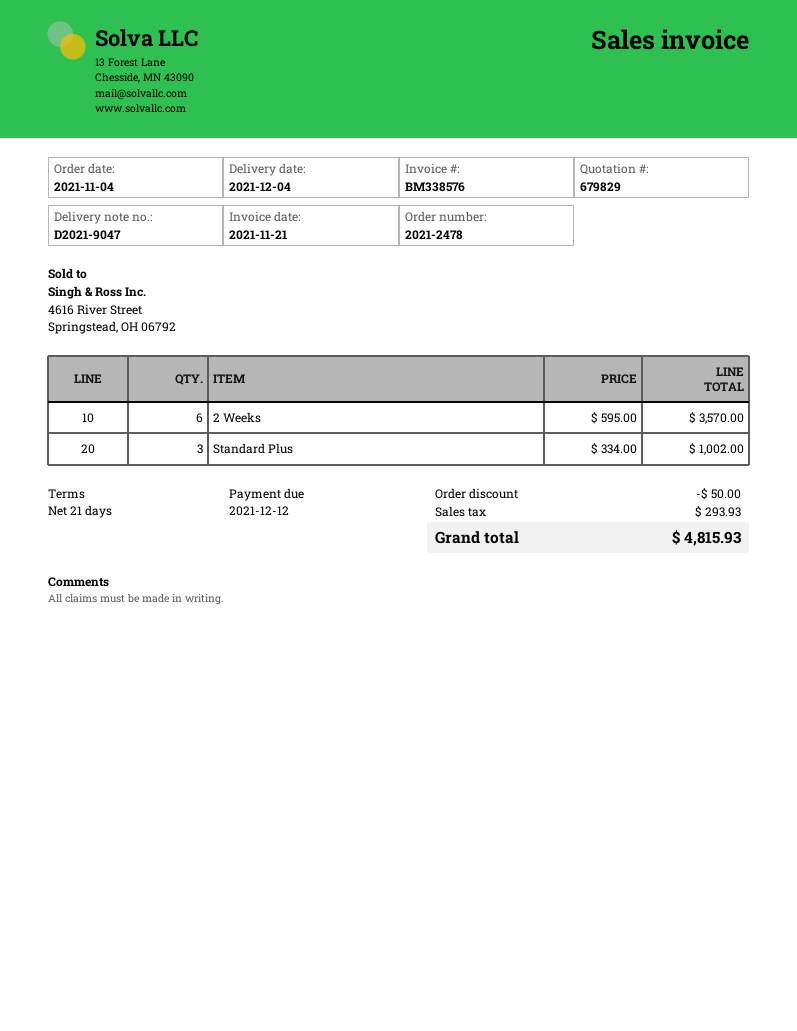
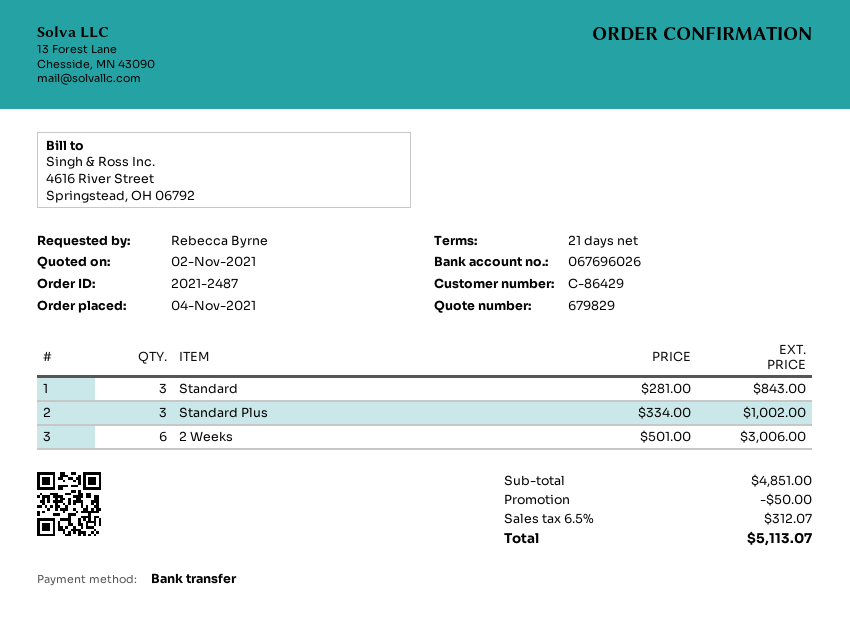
order number: 2021-2478 -> 2021-2487
2 Weeks: 6 x 595.00 = 3570.00 -> 6 x 501.00 = 3006.00
Standard: none -> 3 x 281.00 = 843.00
tax: 293.93 -> 312.07
total: 4815.93 -> 5113.07

